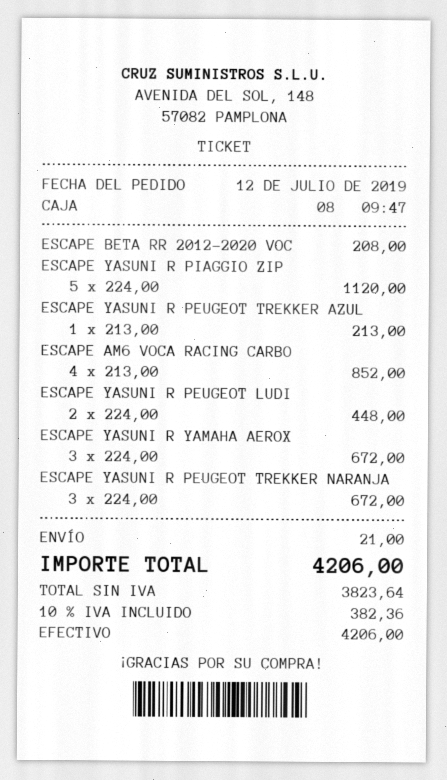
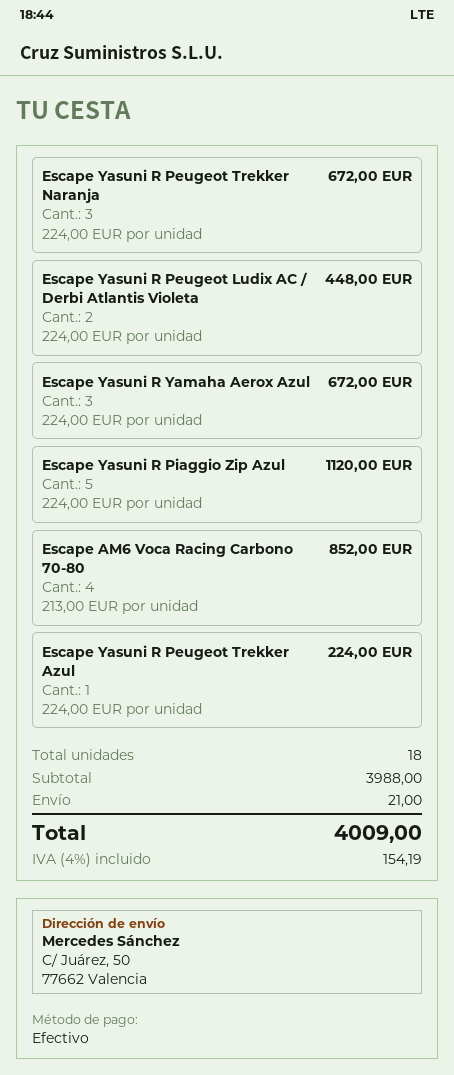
ESCAPE BETA RR 2012-2020 VOC: 1 x 208.00 = 208.00 -> none
ESCAPE YASUNI R PEUGEOT TREKKER AZUL: 1 x 213.00 = 213.00 -> 1 x 224.00 = 224.00
tax: 10% = 382.36 -> 4% = 154.19
total: 4206.00 -> 4009.00

